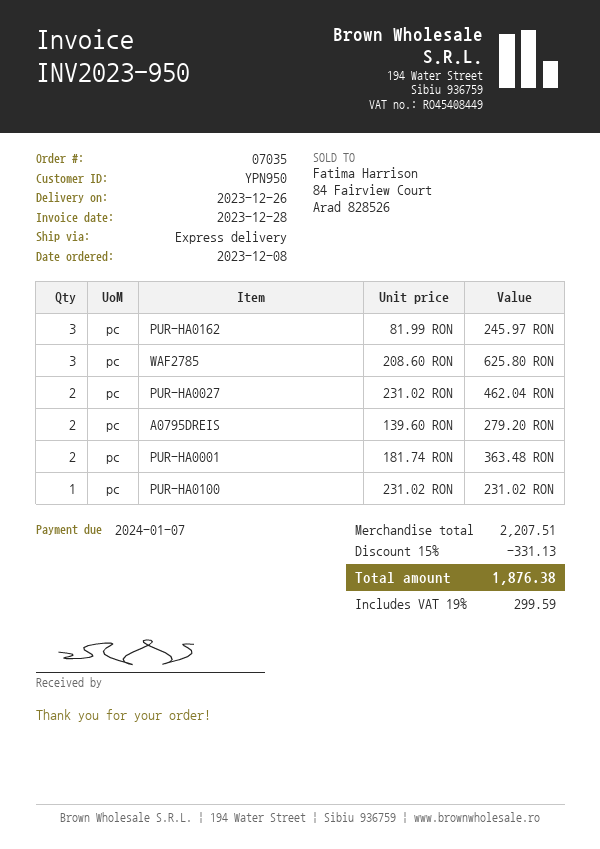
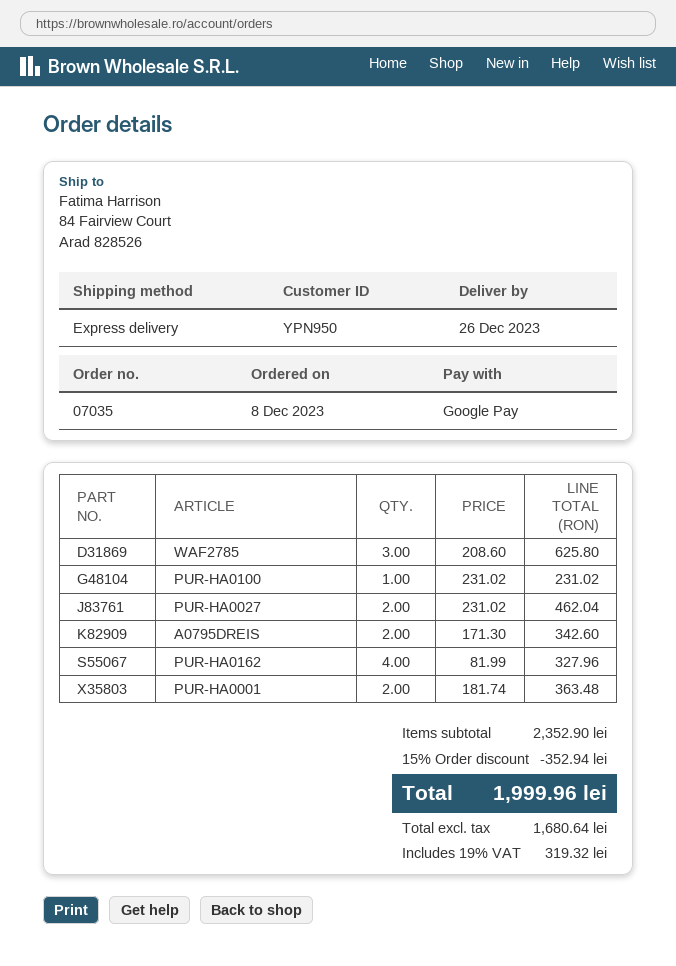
PUR-HA0162: 3 x 81.99 = 245.97 -> 4 x 81.99 = 327.96
A0795DREIS: 2 x 139.60 = 279.20 -> 2 x 171.30 = 342.60
subtotal: 2207.51 -> 2352.90
discount: 15% = 331.13 -> 15% = 352.94
tax: 19% = 299.59 -> 19% = 319.32
total: 1876.38 -> 1999.96

